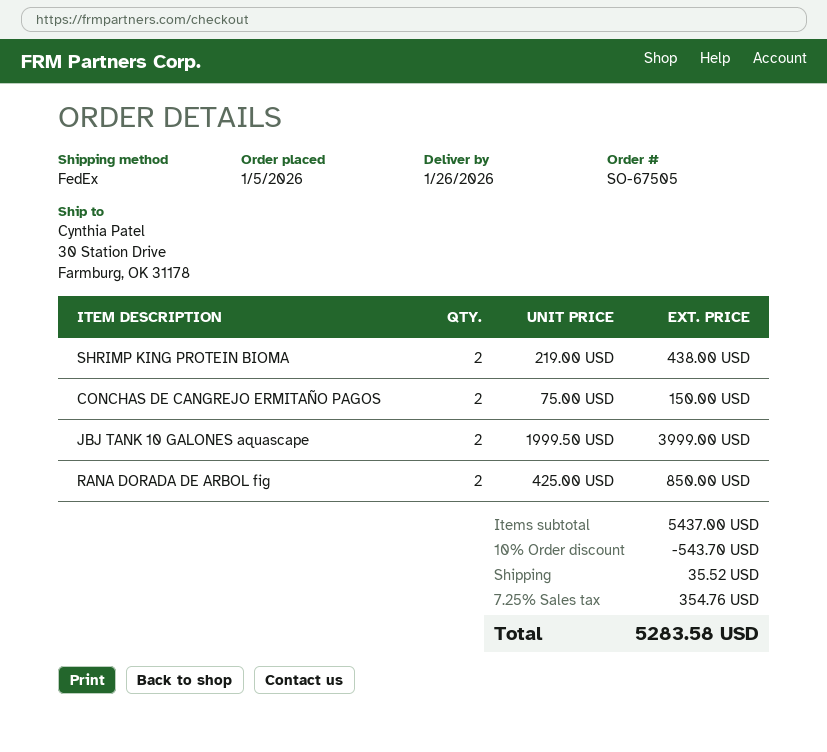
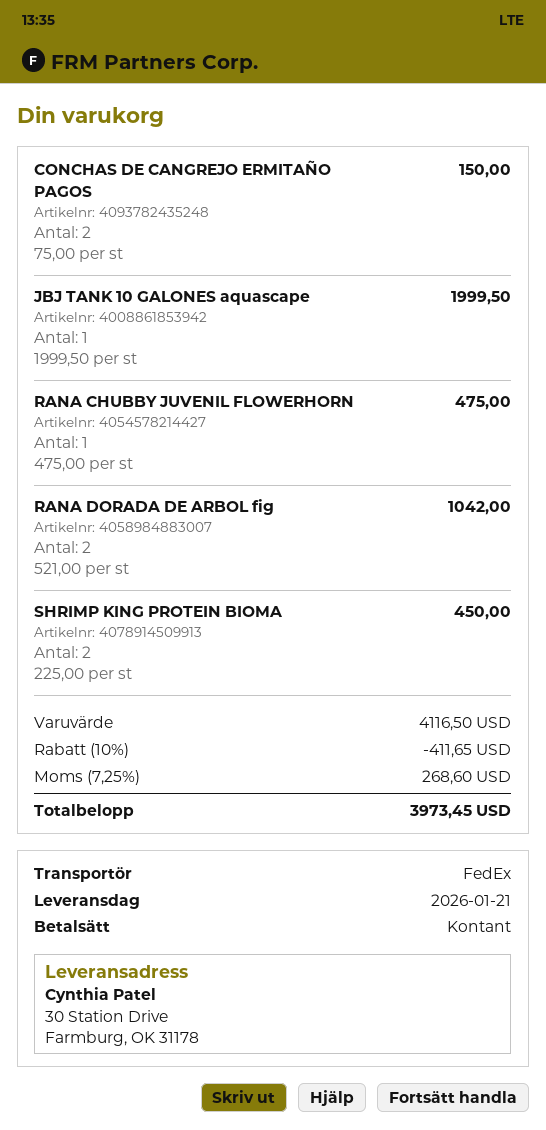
delivery date: 2026-01-26 -> 2026-01-21
SHRIMP KING PROTEIN BIOMA: 2 x 219.00 = 438.00 -> 2 x 225.00 = 450.00
JBJ TANK 10 GALONES aquascape: 2 x 1999.50 = 3999.00 -> 1 x 1999.50 = 1999.50
RANA DORADA DE ARBOL fig: 2 x 425.00 = 850.00 -> 2 x 521.00 = 1042.00
RANA CHUBBY JUVENIL FLOWERHORN: none -> 1 x 475.00 = 475.00
subtotal: 5437.00 -> 4116.50
discount: 10% = 543.70 -> 10% = 411.65
shipping: 35.52 -> none
tax: 7.25% = 354.76 -> 7.25% = 268.60
total: 5283.58 -> 3973.45

